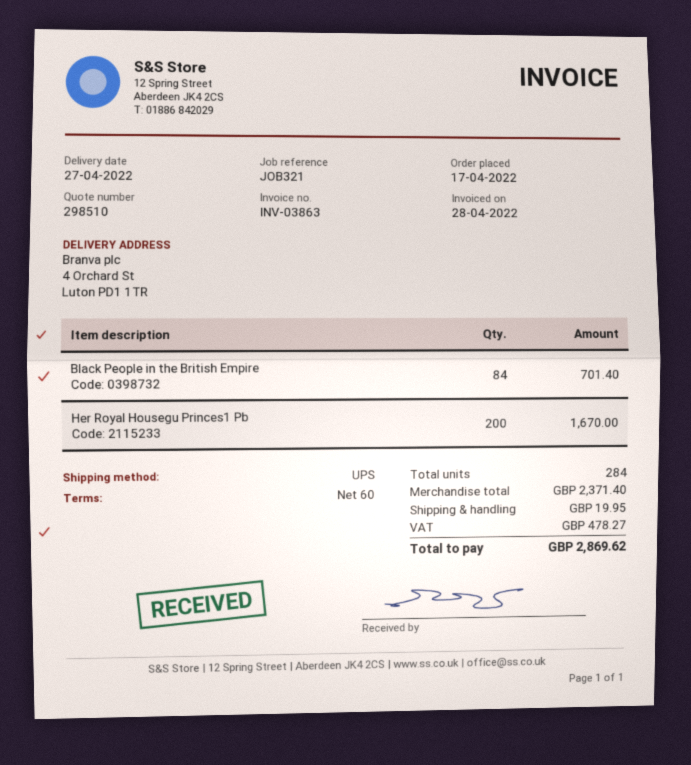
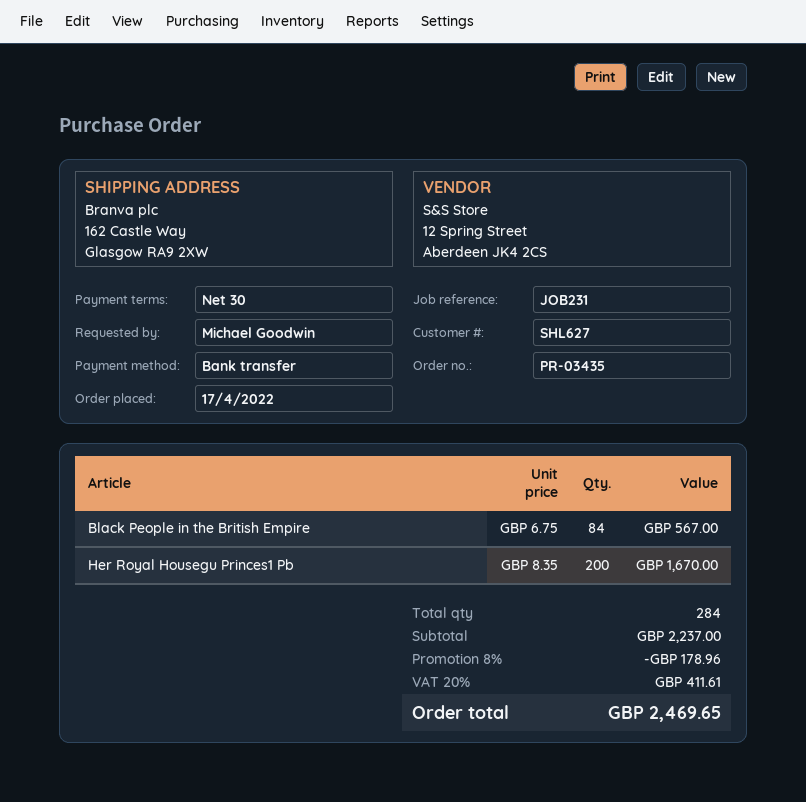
payment terms: 60 days -> 30 days
reference: JOB321 -> JOB231
ship to: 4 Orchard St, Luton PD1 1TR -> 162 Castle Way, Glasgow RA9 2XW
Black People in the British Empire: 84 for 701.40 -> 84 for 567.00
subtotal: 2371.40 -> 2237.00
discount: none -> 8% = 178.96
shipping: 19.95 -> none
tax: 478.27 -> 411.61
total: 2869.62 -> 2469.65

